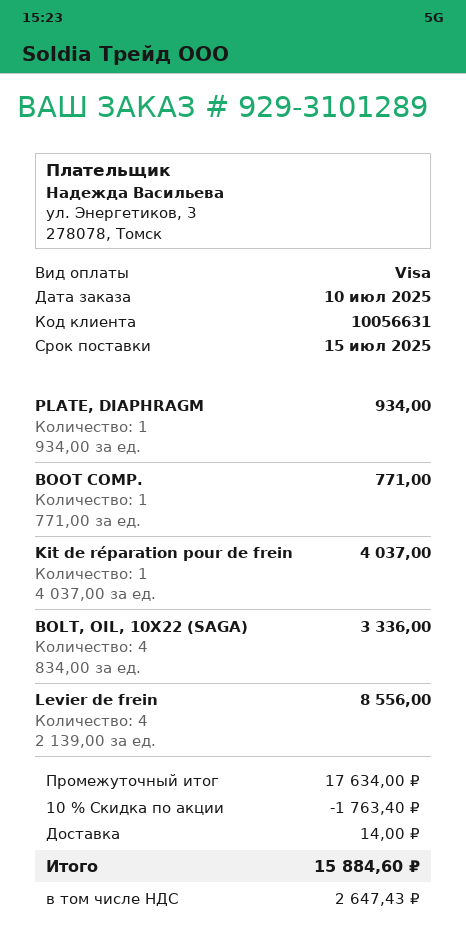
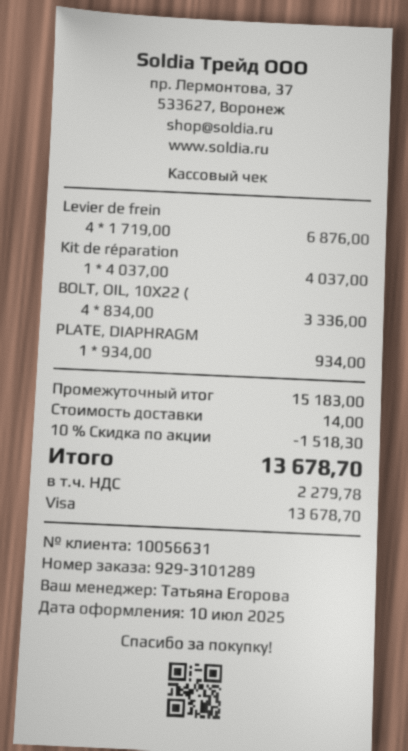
BOOT COMP.: 1 x 771.00 = 771.00 -> none
Levier de frein: 4 x 2139.00 = 8556.00 -> 4 x 1719.00 = 6876.00
subtotal: 17634.00 -> 15183.00
discount: 10% = 1763.40 -> 10% = 1518.30
tax: 2647.43 -> 2279.78
total: 15884.60 -> 13678.70

